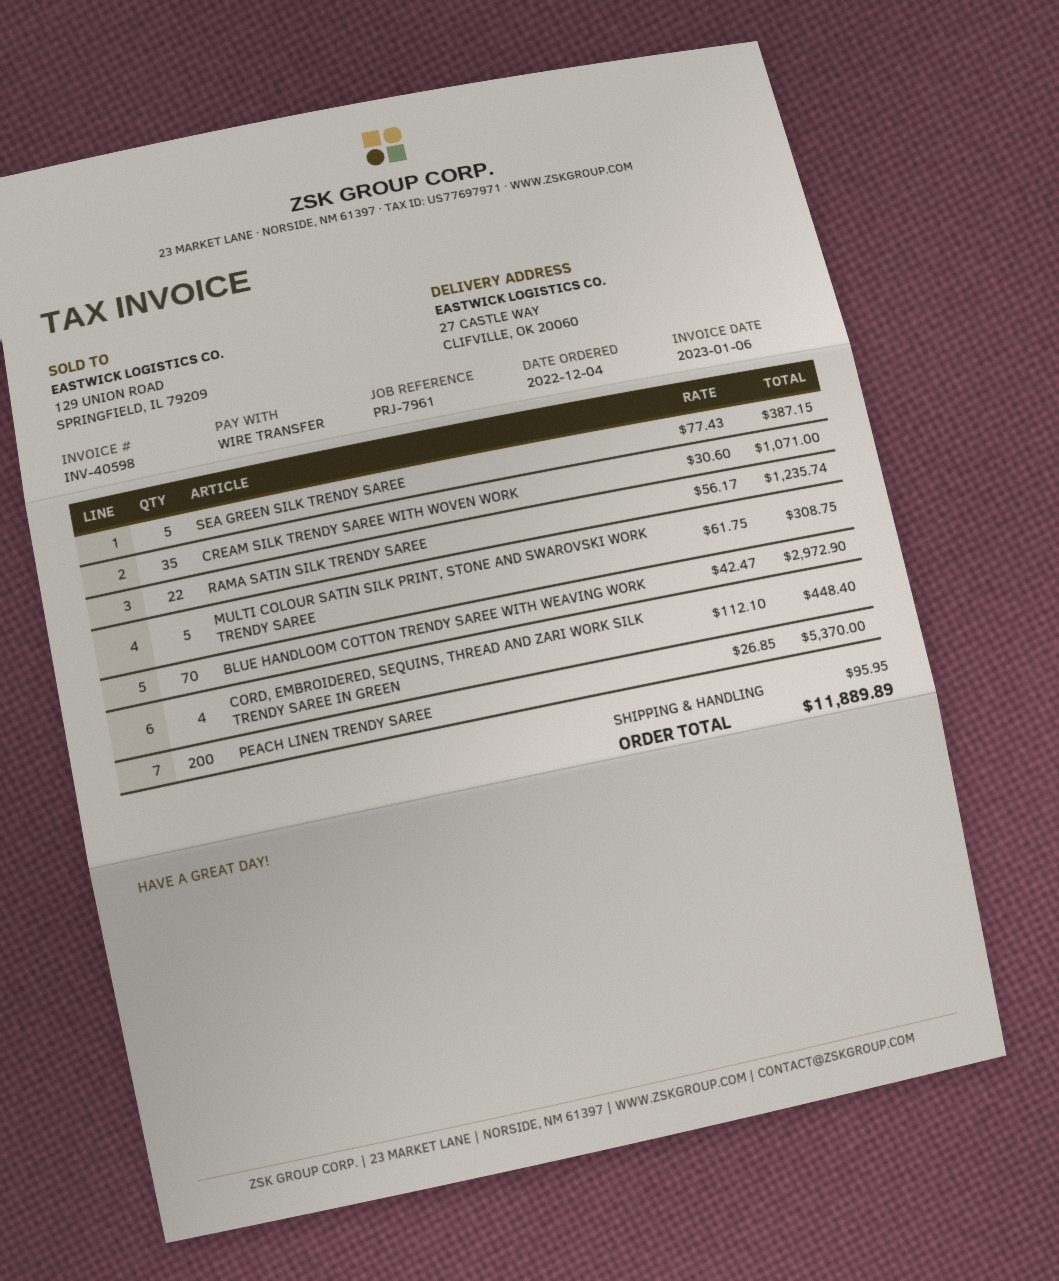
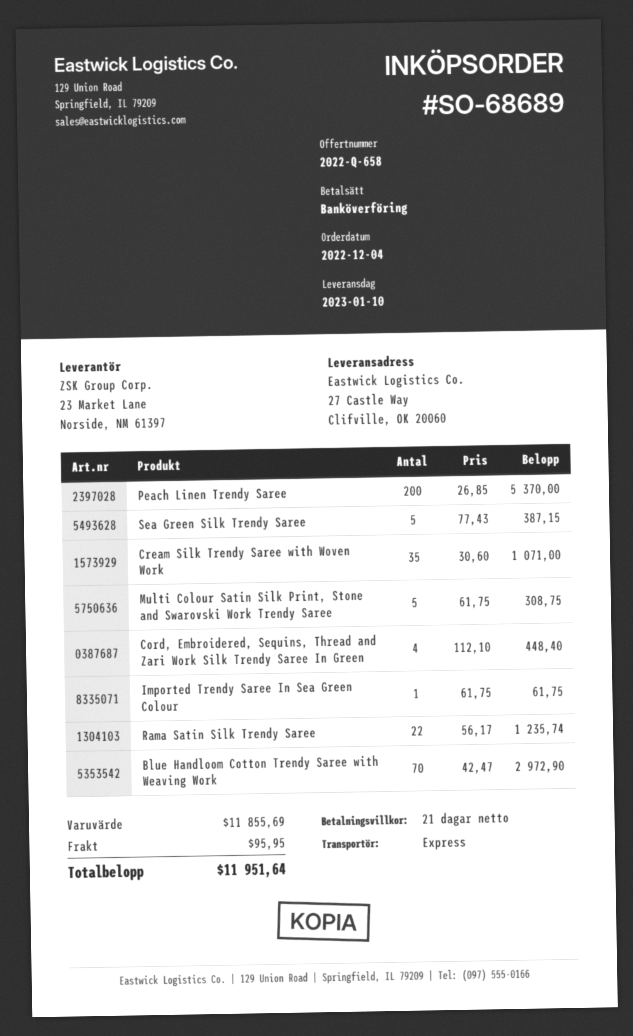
Imported Trendy Saree In Sea Green Colour: none -> 1 x 61.75 = 61.75
total: 11889.89 -> 11951.64

